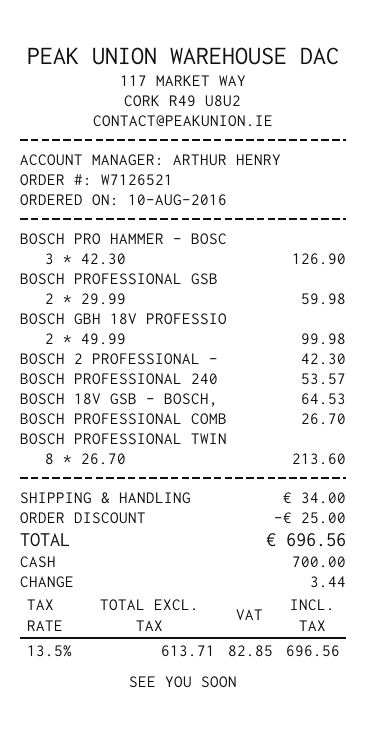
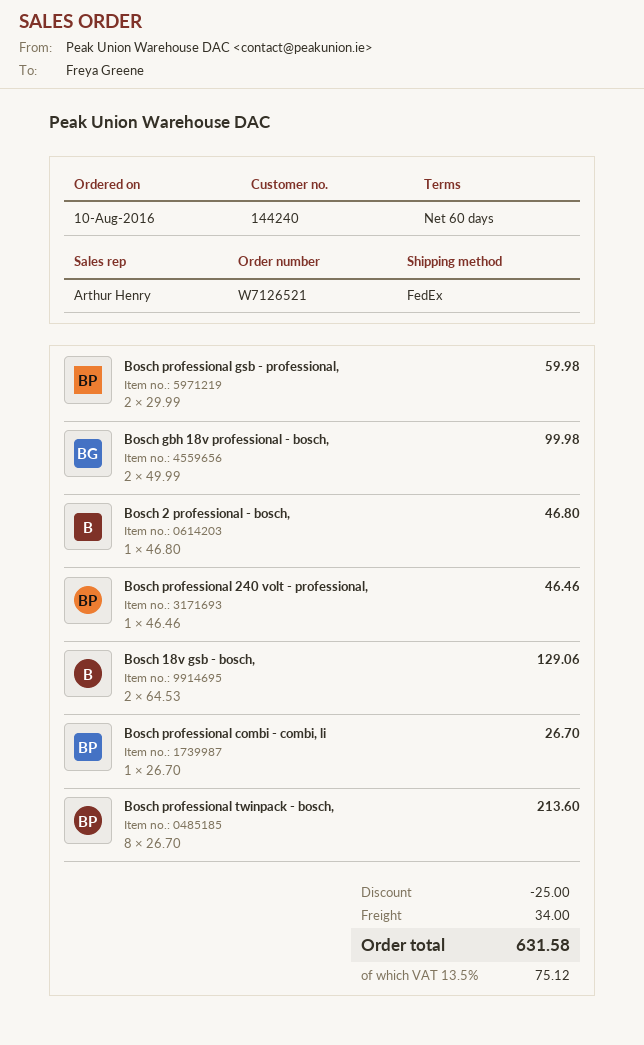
BOSCH PRO HAMMER - BOSC: 3 x 42.30 = 126.90 -> none
BOSCH 2 PROFESSIONAL -: 1 x 42.30 = 42.30 -> 1 x 46.80 = 46.80
BOSCH PROFESSIONAL 240: 1 x 53.57 = 53.57 -> 1 x 46.46 = 46.46
BOSCH 18V GSB - BOSCH,: 1 x 64.53 = 64.53 -> 2 x 64.53 = 129.06
tax: 13.5% = 82.85 -> 13.5% = 75.12
total: 696.56 -> 631.58

